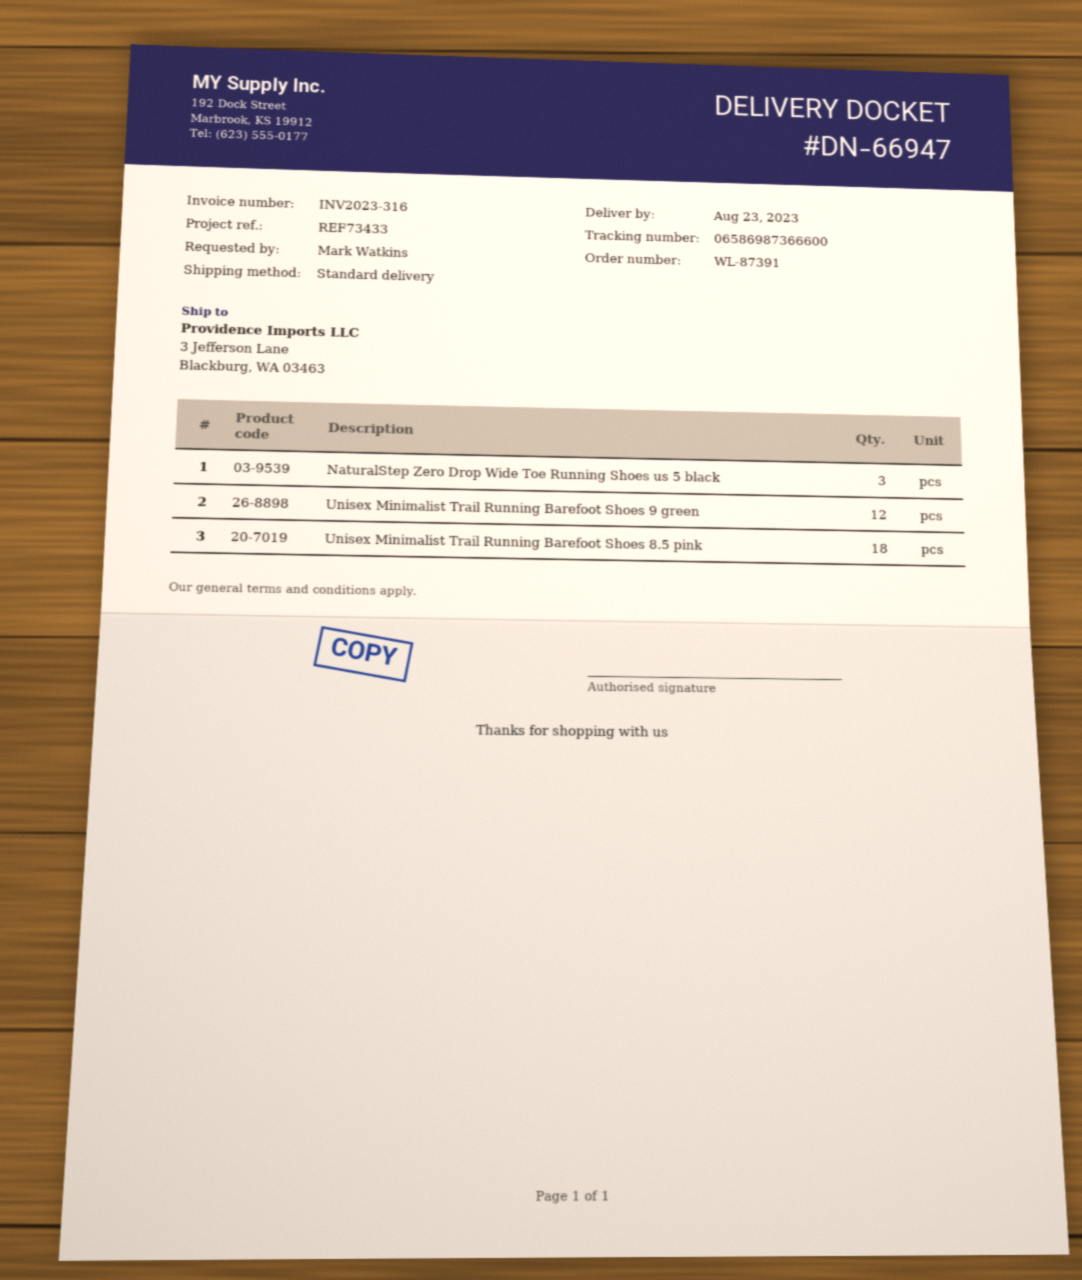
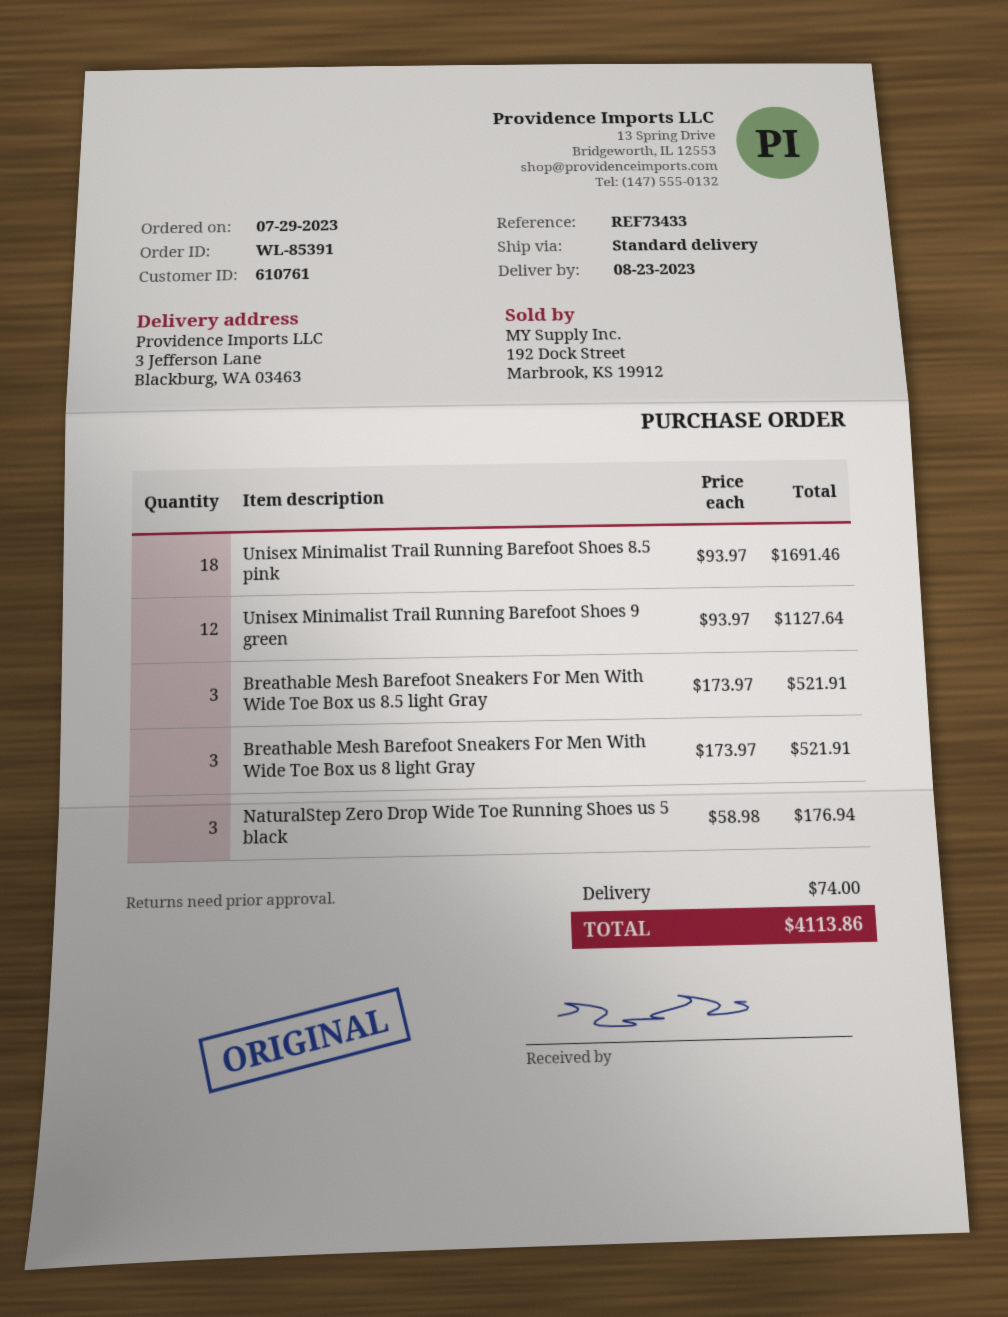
order number: WL-87391 -> WL-85391
Breathable Mesh Barefoot Sneakers For Men With Wide Toe Box us 8.5 light Gray: none -> 3
Breathable Mesh Barefoot Sneakers For Men With Wide Toe Box us 8 light Gray: none -> 3

